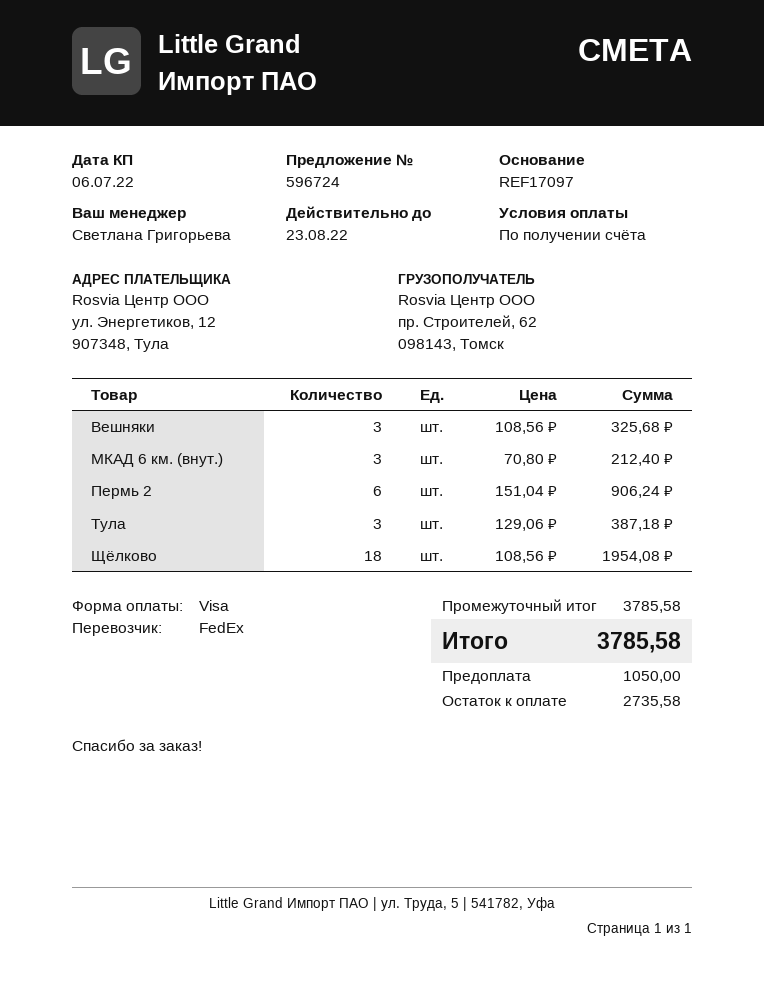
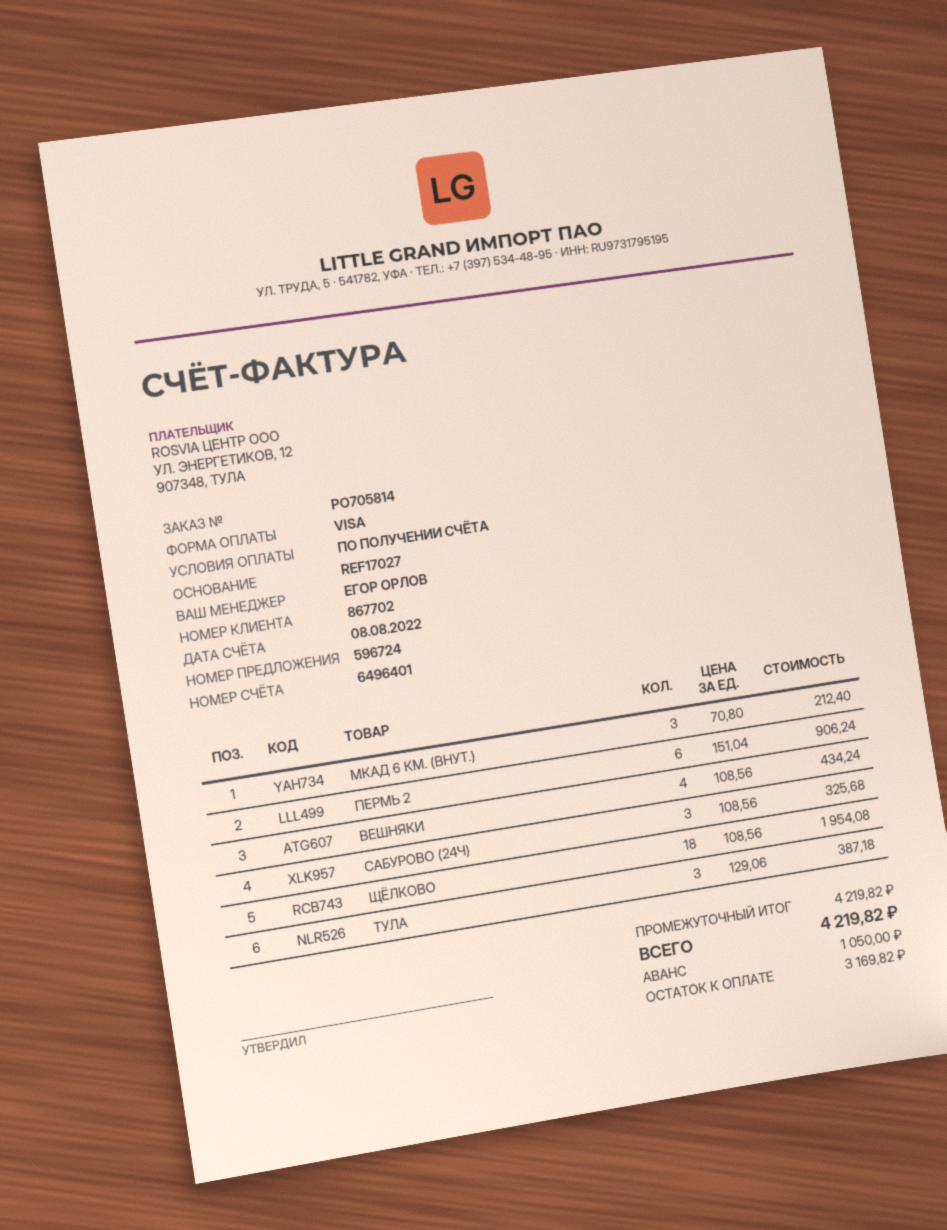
reference: REF17097 -> REF17027
sales rep: Светлана Григорьева -> ЕГОР ОРЛОВ
Вешняки: 3 x 108.56 = 325.68 -> 4 x 108.56 = 434.24
САБУРОВО (24Ч): none -> 3 x 108.56 = 325.68
subtotal: 3785.58 -> 4219.82
total: 3785.58 -> 4219.82
balance: 2735.58 -> 3169.82

